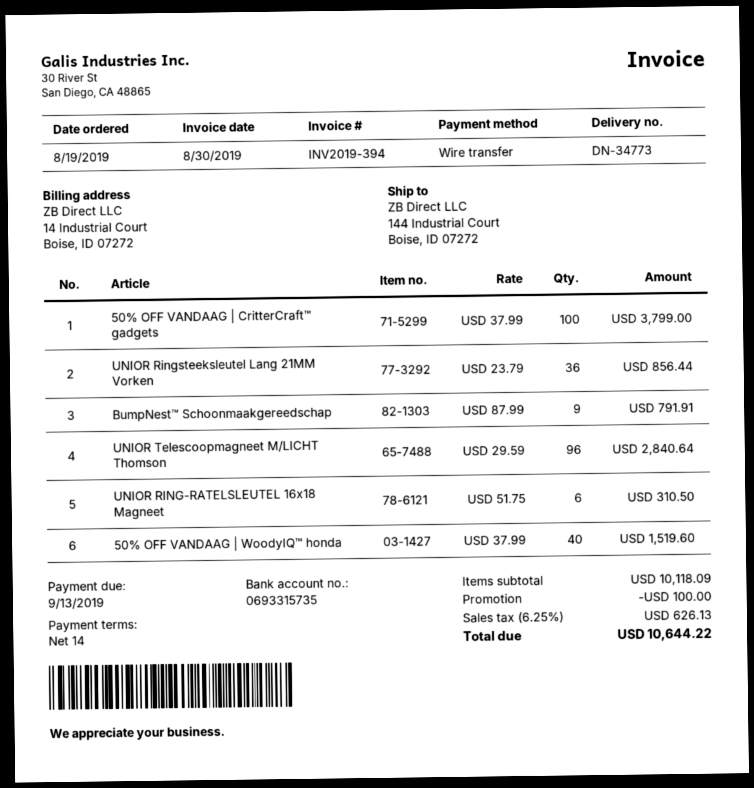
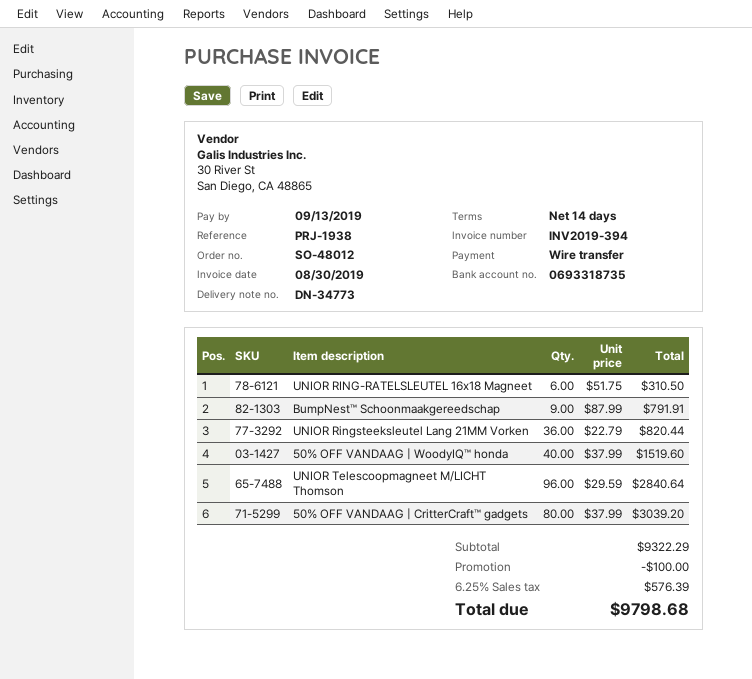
bank account: 0693315735 -> 0693318735
50% OFF VANDAAG | CritterCraft™ gadgets: 100 x 37.99 = 3799.00 -> 80 x 37.99 = 3039.20
UNIOR Ringsteeksleutel Lang 21MM Vorken: 36 x 23.79 = 856.44 -> 36 x 22.79 = 820.44
subtotal: 10118.09 -> 9322.29
tax: 6.25% = 626.13 -> 6.25% = 576.39
total: 10644.22 -> 9798.68

